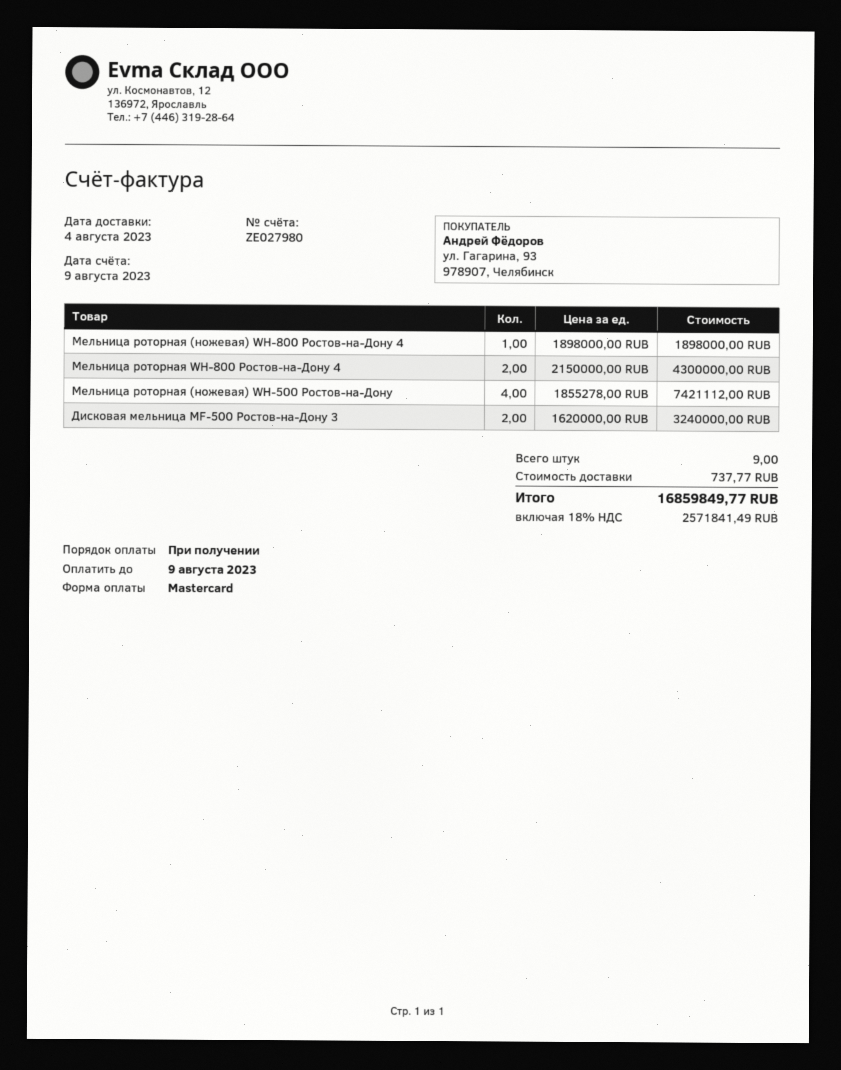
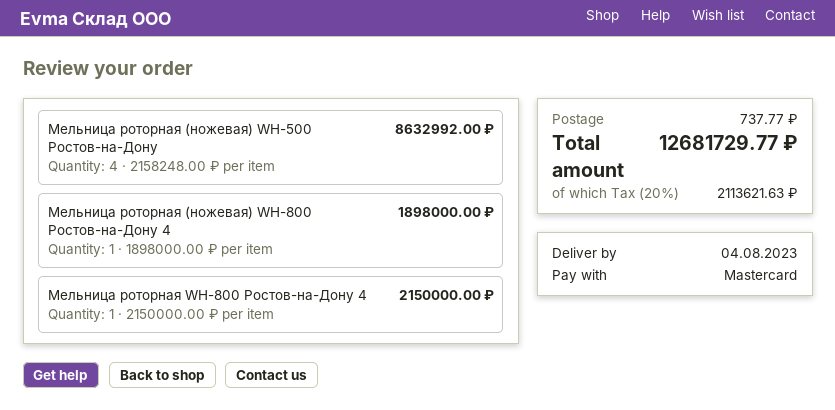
Мельница роторная WH-800 Ростов-на-Дону 4: 2 x 2150000.00 = 4300000.00 -> 1 x 2150000.00 = 2150000.00
Мельница роторная (ножевая) WH-500 Ростов-на-Дону: 4 x 1855278.00 = 7421112.00 -> 4 x 2158248.00 = 8632992.00
Дисковая мельница MF-500 Ростов-на-Дону 3: 2 x 1620000.00 = 3240000.00 -> none
tax: 18% = 2571841.49 -> 20% = 2113621.63
total: 16859849.77 -> 12681729.77

